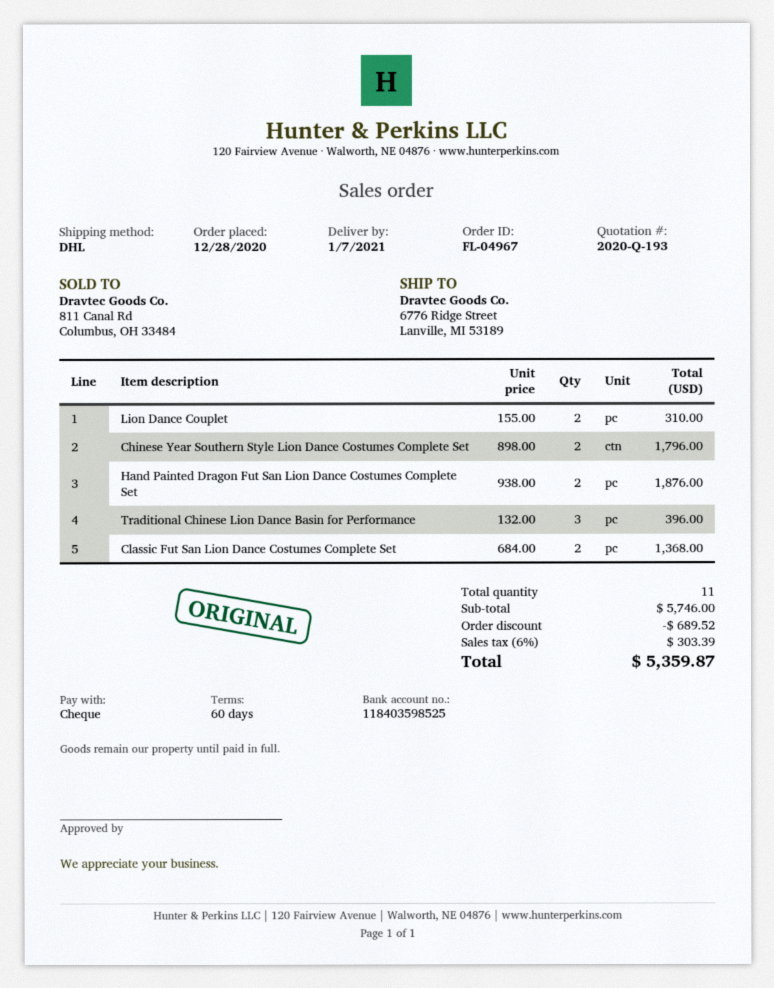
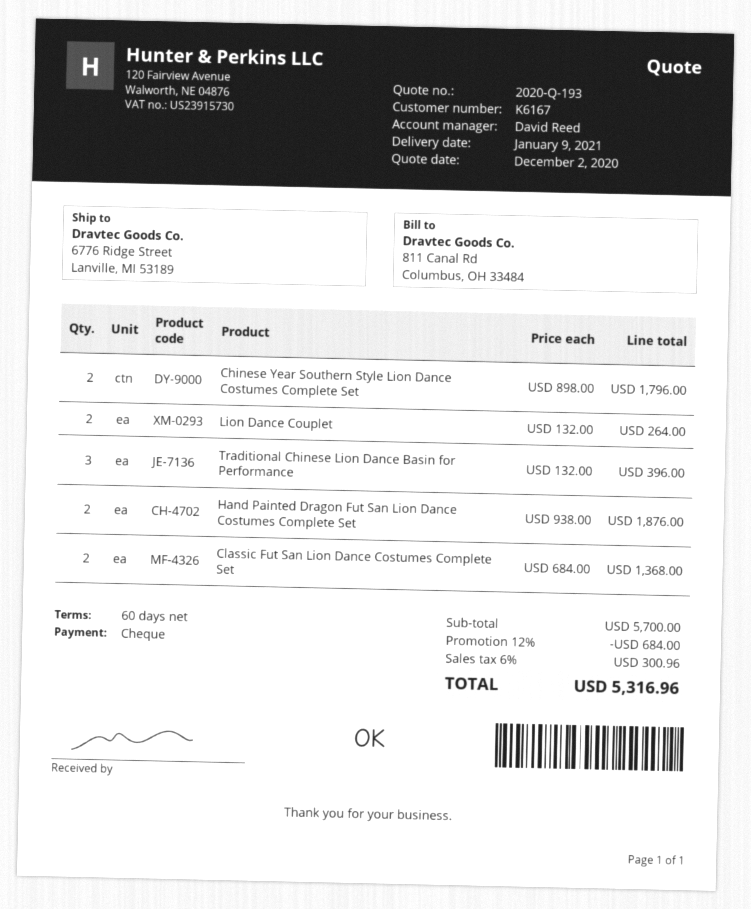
delivery date: 2021-01-07 -> 2021-01-09
Lion Dance Couplet: 2 x 155.00 = 310.00 -> 2 x 132.00 = 264.00
subtotal: 5746.00 -> 5700.00
discount: 689.52 -> 684.00
tax: 6% = 303.39 -> 6% = 300.96
total: 5359.87 -> 5316.96

